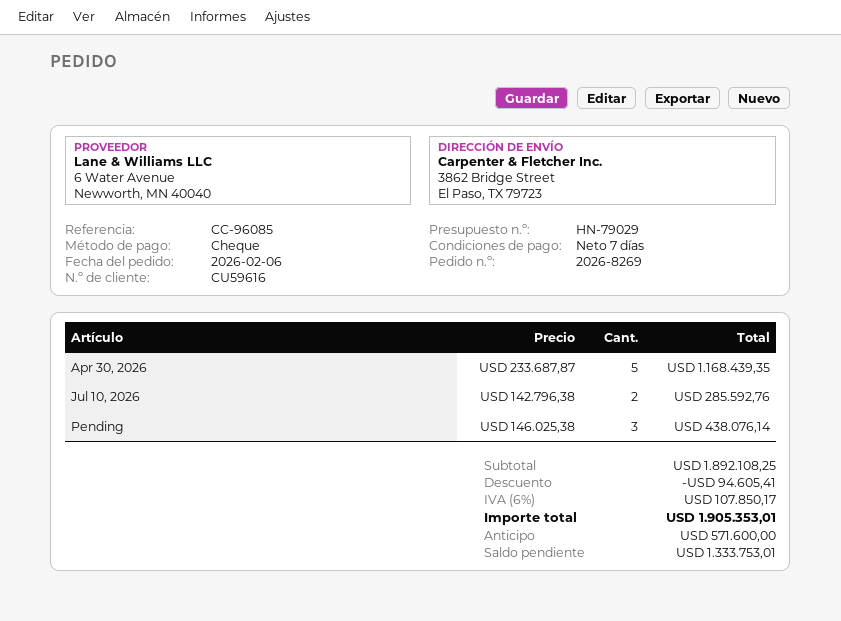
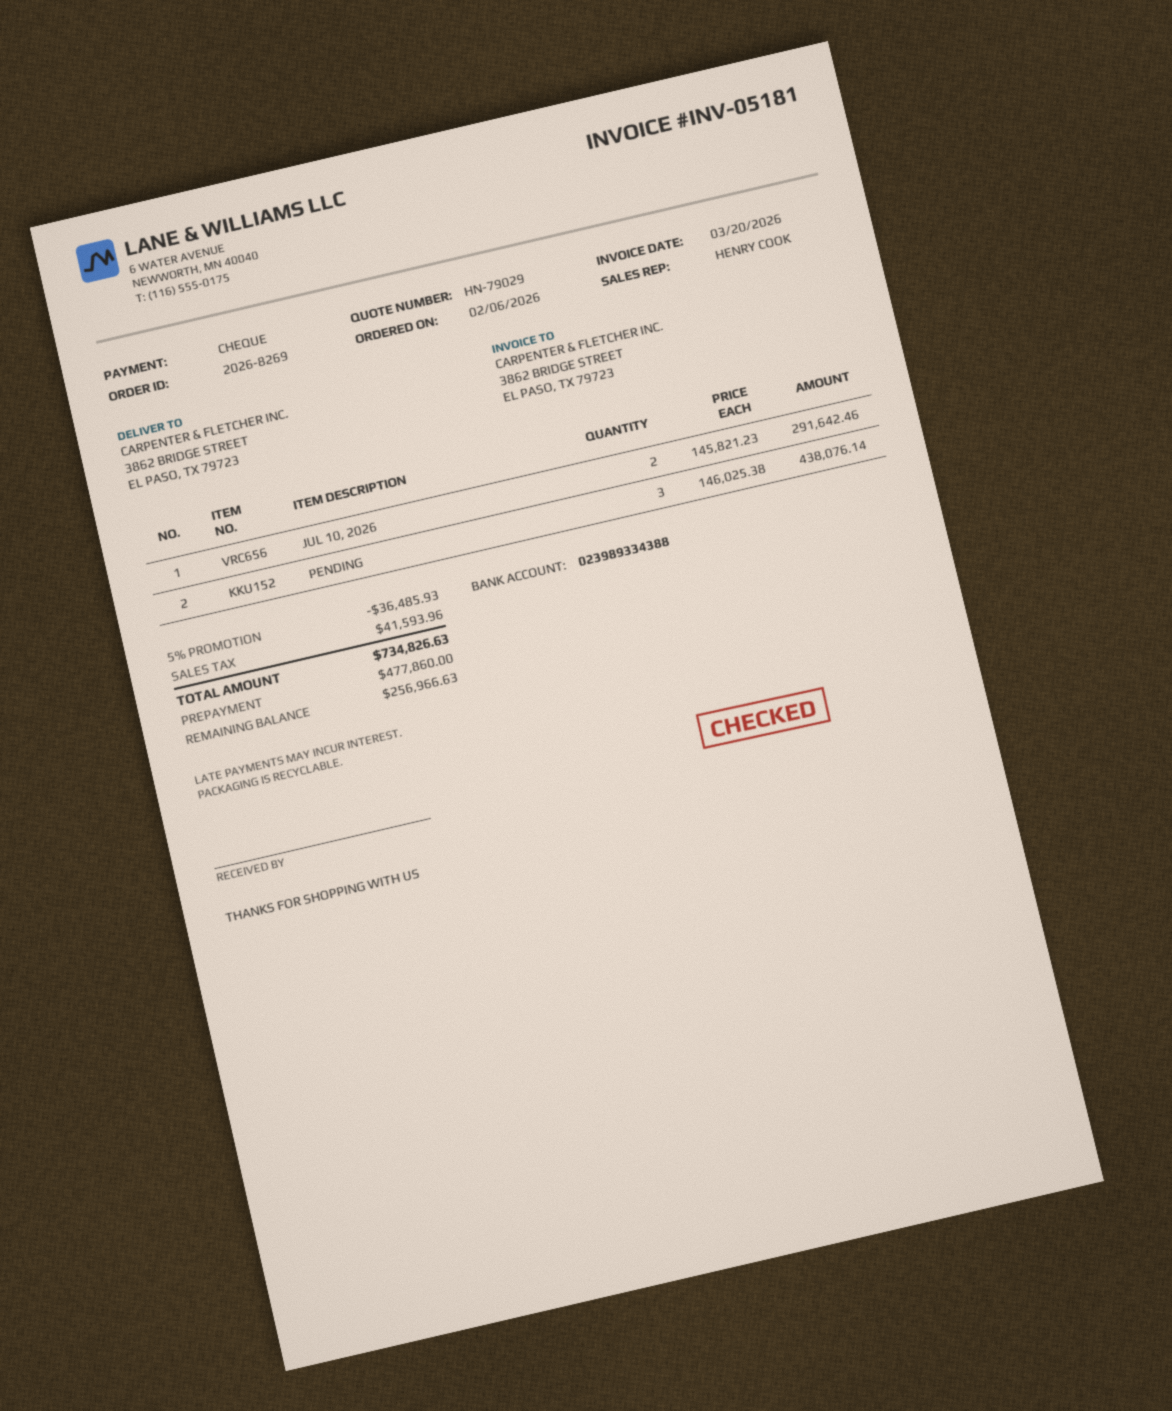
Apr 30, 2026: 5 x 233687.87 = 1168439.35 -> none
Jul 10, 2026: 2 x 142796.38 = 285592.76 -> 2 x 145821.23 = 291642.46
discount: 94605.41 -> 36485.93
tax: 107850.17 -> 41593.96
total: 1905353.01 -> 734826.63
deposit: 571600.00 -> 477860.00
balance: 1333753.01 -> 256966.63

